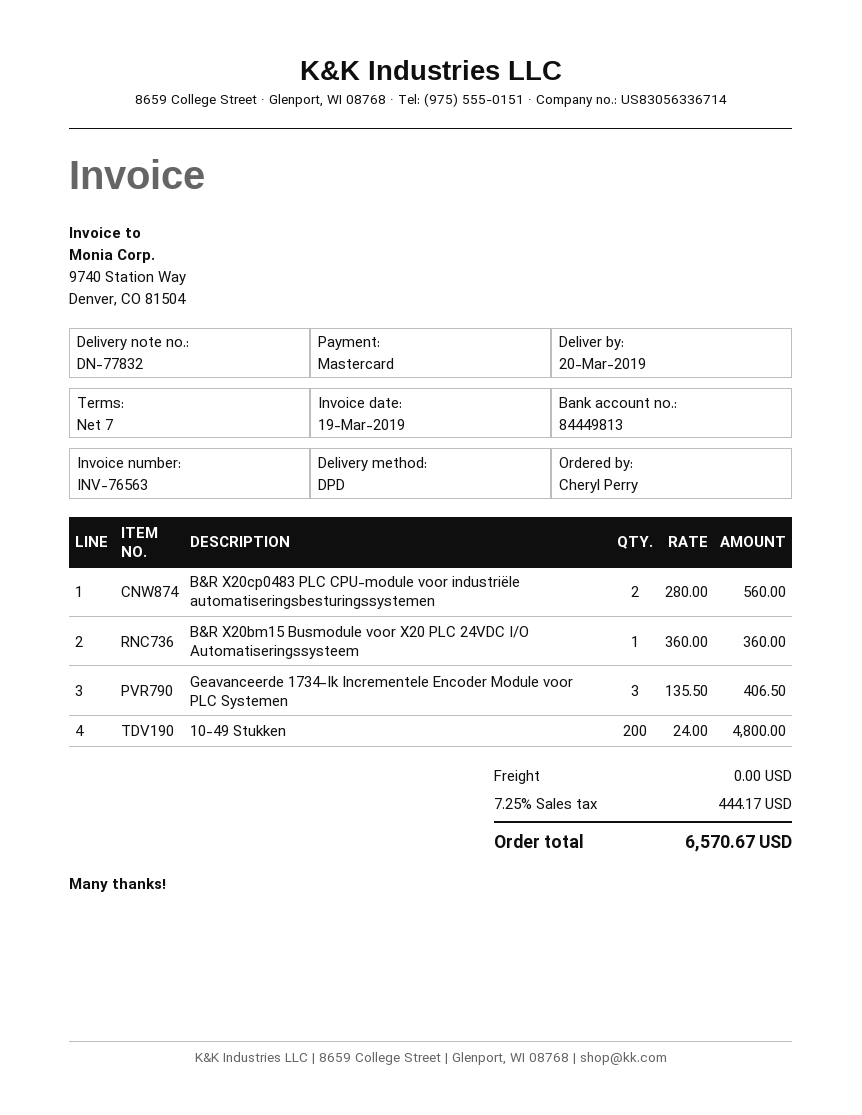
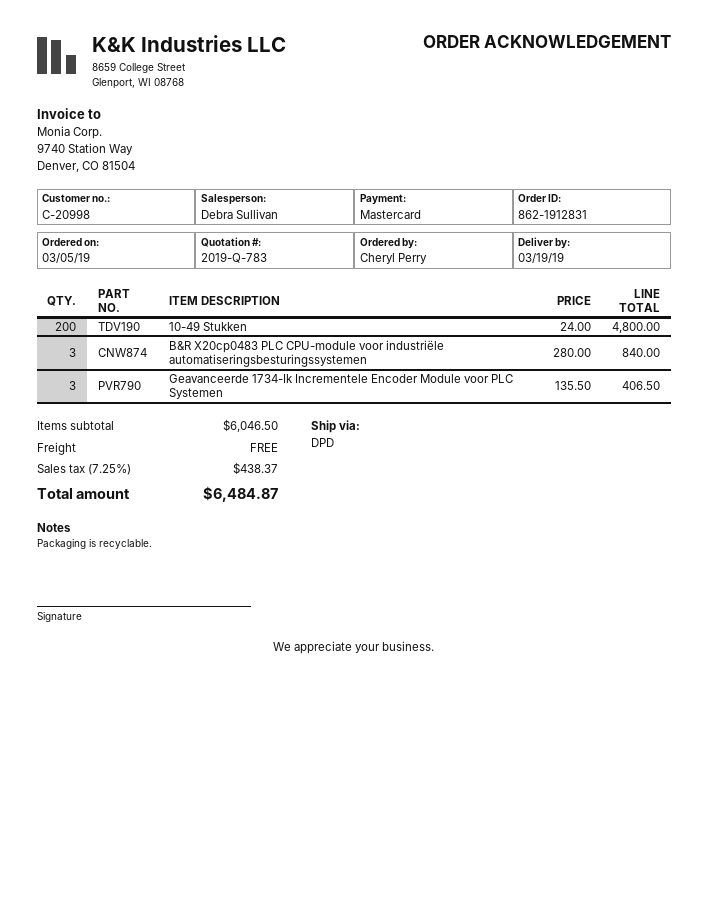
delivery date: 2019-03-20 -> 2019-03-19
B&R X20cp0483 PLC CPU-module voor industriële automatiseringsbesturingssystemen: 2 x 280.00 = 560.00 -> 3 x 280.00 = 840.00
B&R X20bm15 Busmodule voor X20 PLC 24VDC I/O Automatiseringssysteem: 1 x 360.00 = 360.00 -> none
tax: 7.25% = 444.17 -> 7.25% = 438.37
total: 6570.67 -> 6484.87

